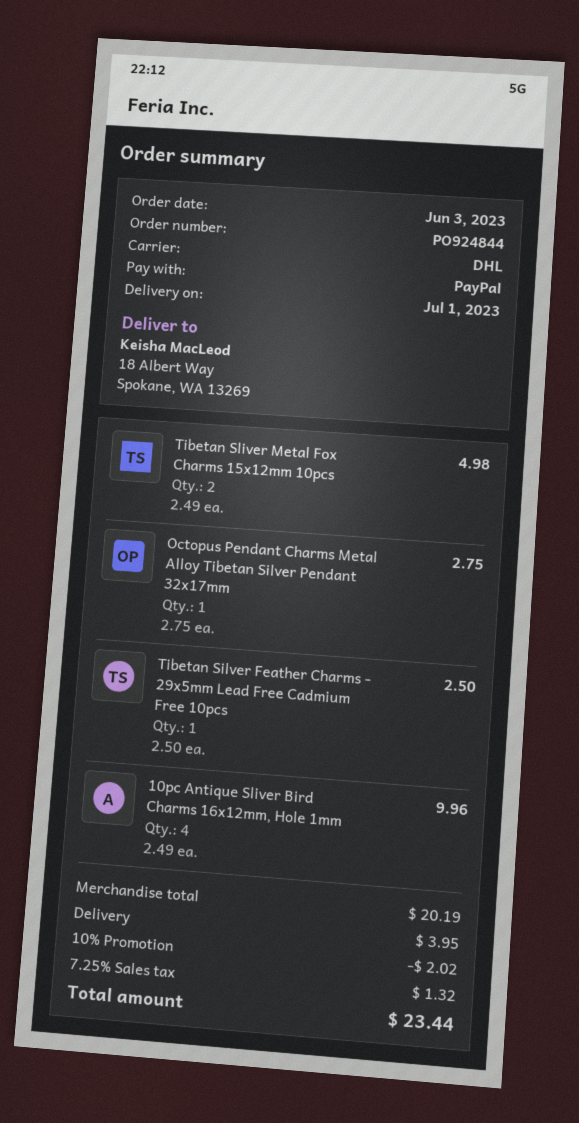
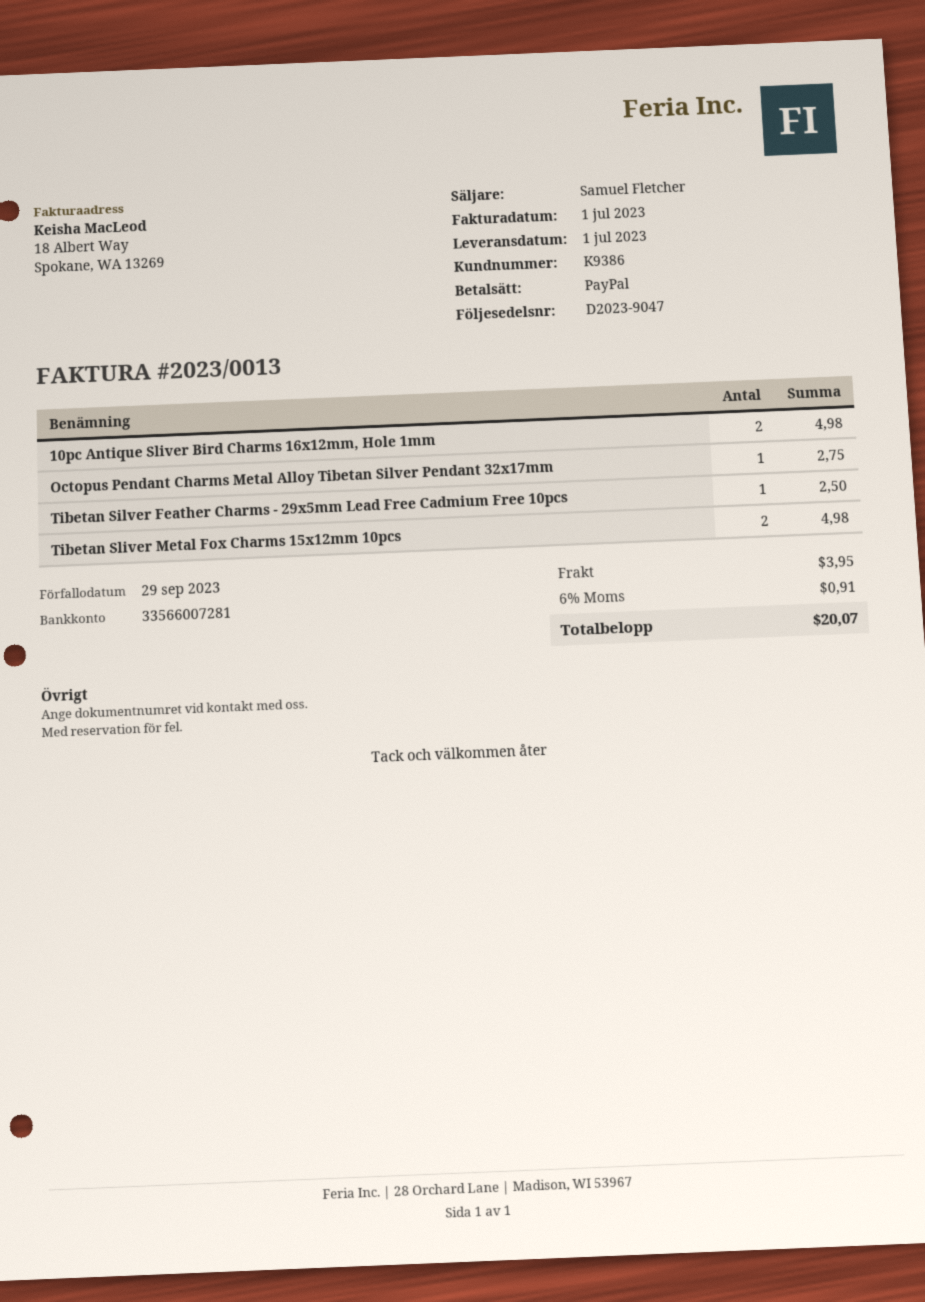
10pc Antique Sliver Bird Charms 16x12mm, Hole 1mm: 4 for 9.96 -> 2 for 4.98
discount: 10% = 2.02 -> none
tax: 7.25% = 1.32 -> 6% = 0.91
total: 23.44 -> 20.07

